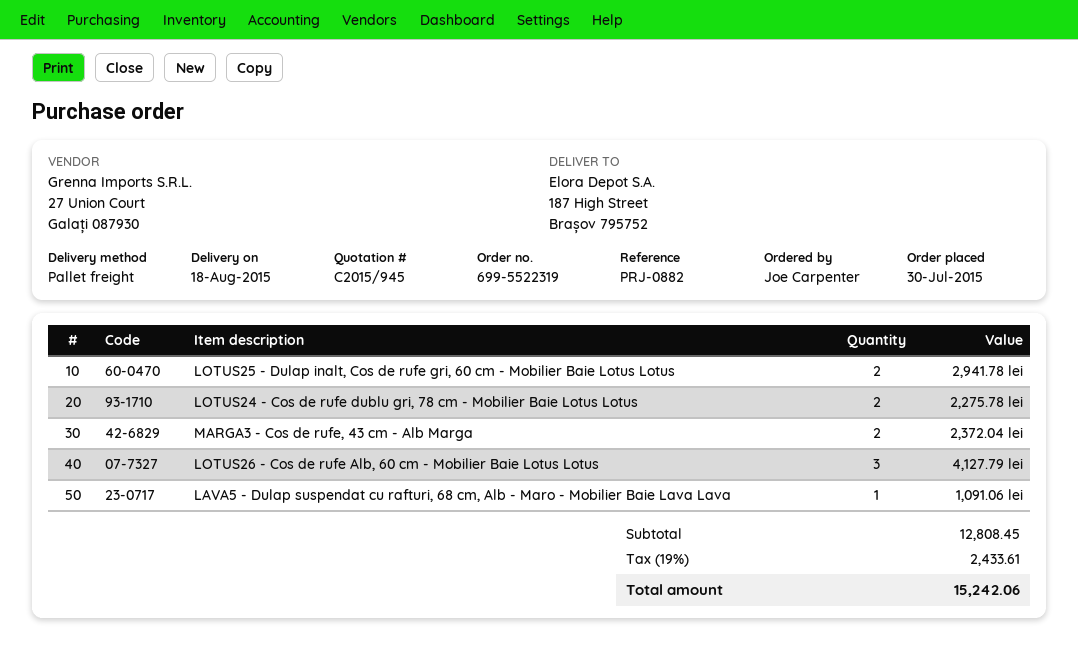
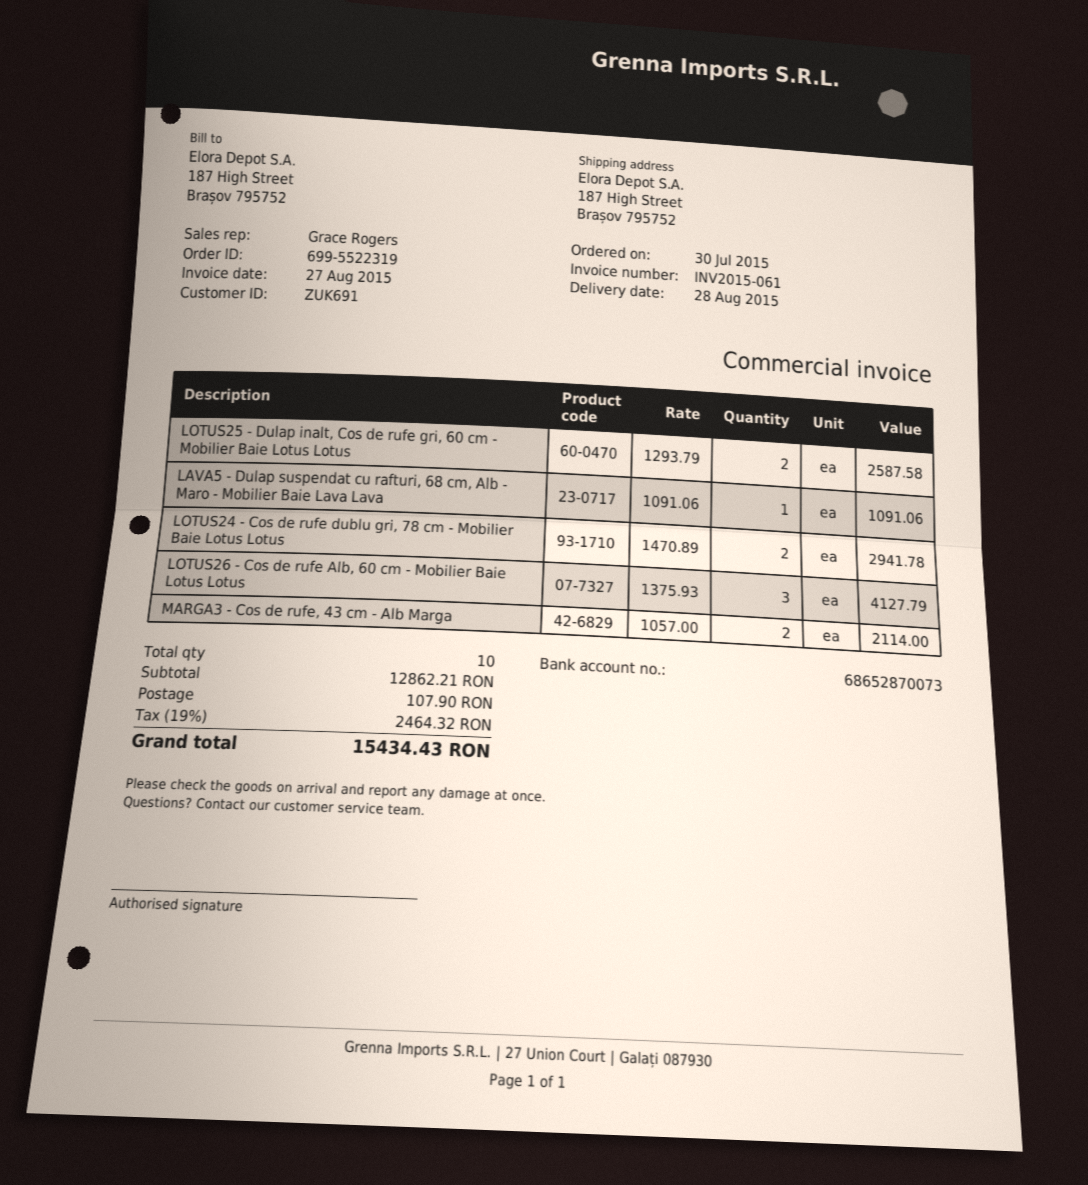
delivery date: 2015-08-18 -> 2015-08-28
LOTUS25 - Dulap inalt, Cos de rufe gri, 60 cm - Mobilier Baie Lotus Lotus: 2 for 2941.78 -> 2 for 2587.58
LOTUS24 - Cos de rufe dublu gri, 78 cm - Mobilier Baie Lotus Lotus: 2 for 2275.78 -> 2 for 2941.78
MARGA3 - Cos de rufe, 43 cm - Alb Marga: 2 for 2372.04 -> 2 for 2114.00
subtotal: 12808.45 -> 12862.21
shipping: none -> 107.90
tax: 19% = 2433.61 -> 19% = 2464.32
total: 15242.06 -> 15434.43

